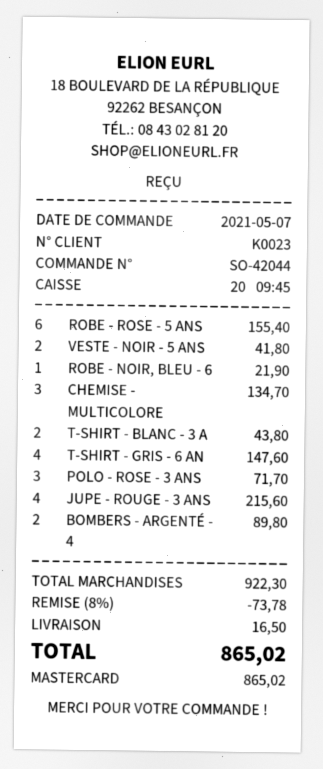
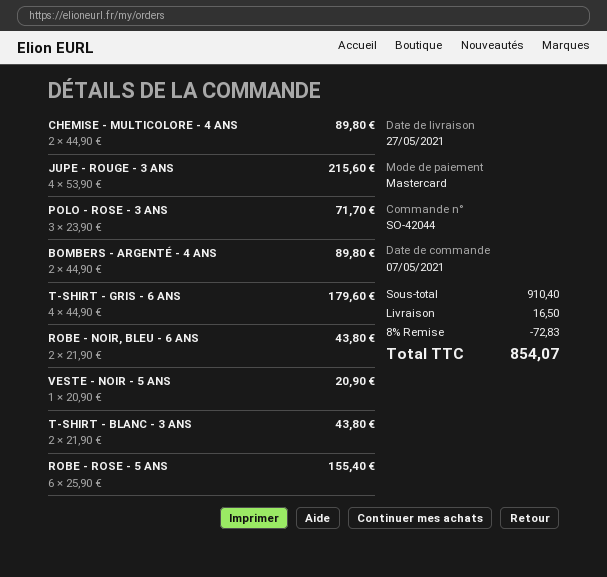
VESTE - NOIR - 5 ANS: 2 for 41.80 -> 1 for 20.90
ROBE - NOIR, BLEU - 6: 1 for 21.90 -> 2 for 43.80
CHEMISE - MULTICOLORE: 3 for 134.70 -> 2 for 89.80
T-SHIRT - GRIS - 6 AN: 4 for 147.60 -> 4 for 179.60
subtotal: 922.30 -> 910.40
discount: 8% = 73.78 -> 8% = 72.83
total: 865.02 -> 854.07

